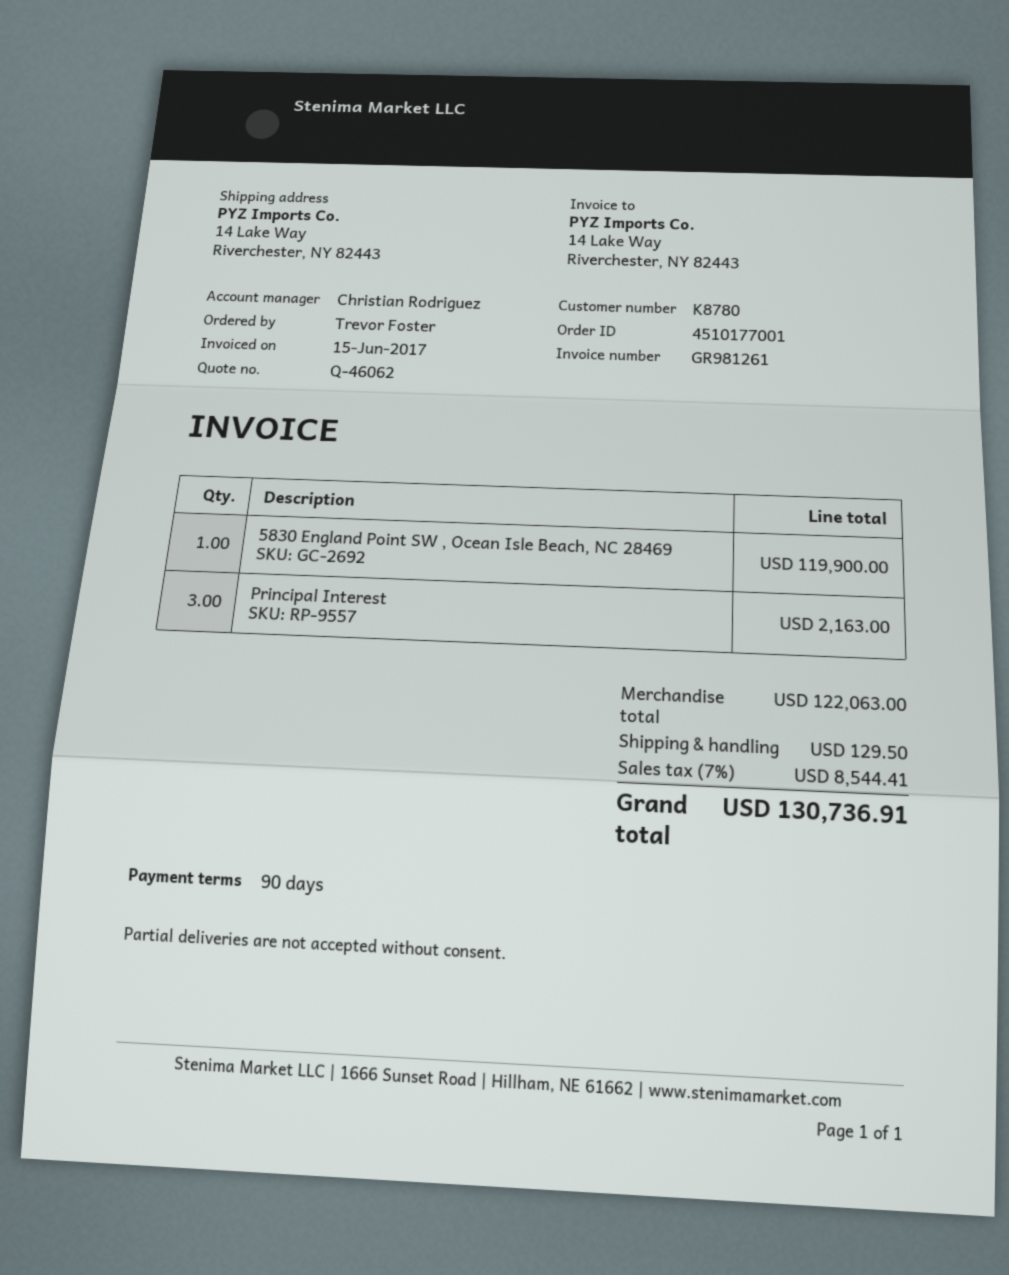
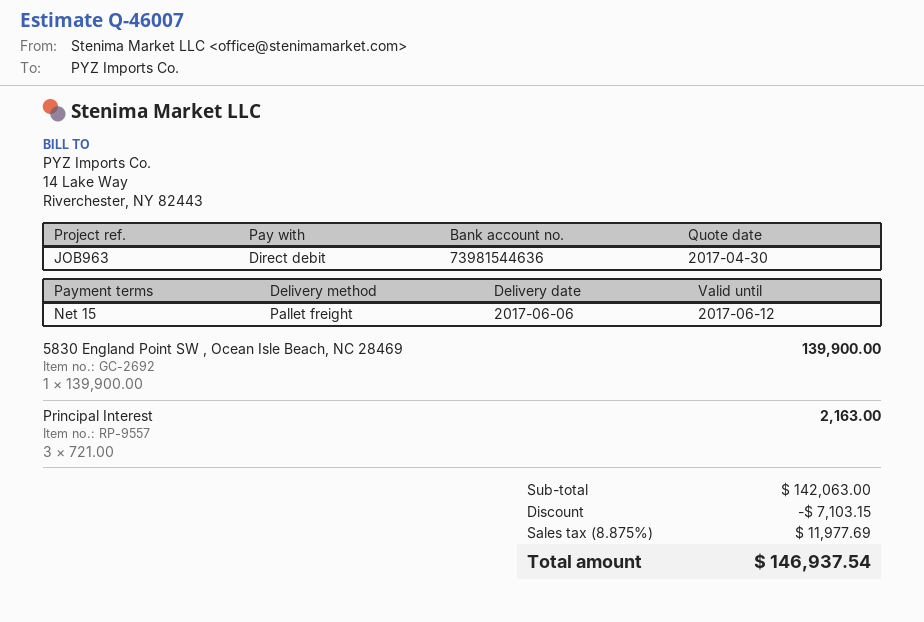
quote number: Q-46062 -> Q-46007
payment terms: 90 days -> 15 days
5830 England Point SW , Ocean Isle Beach, NC 28469: 1 for 119900.00 -> 1 for 139900.00
subtotal: 122063.00 -> 142063.00
discount: none -> 7103.15
shipping: 129.50 -> none
tax: 7% = 8544.41 -> 8.875% = 11977.69
total: 130736.91 -> 146937.54

